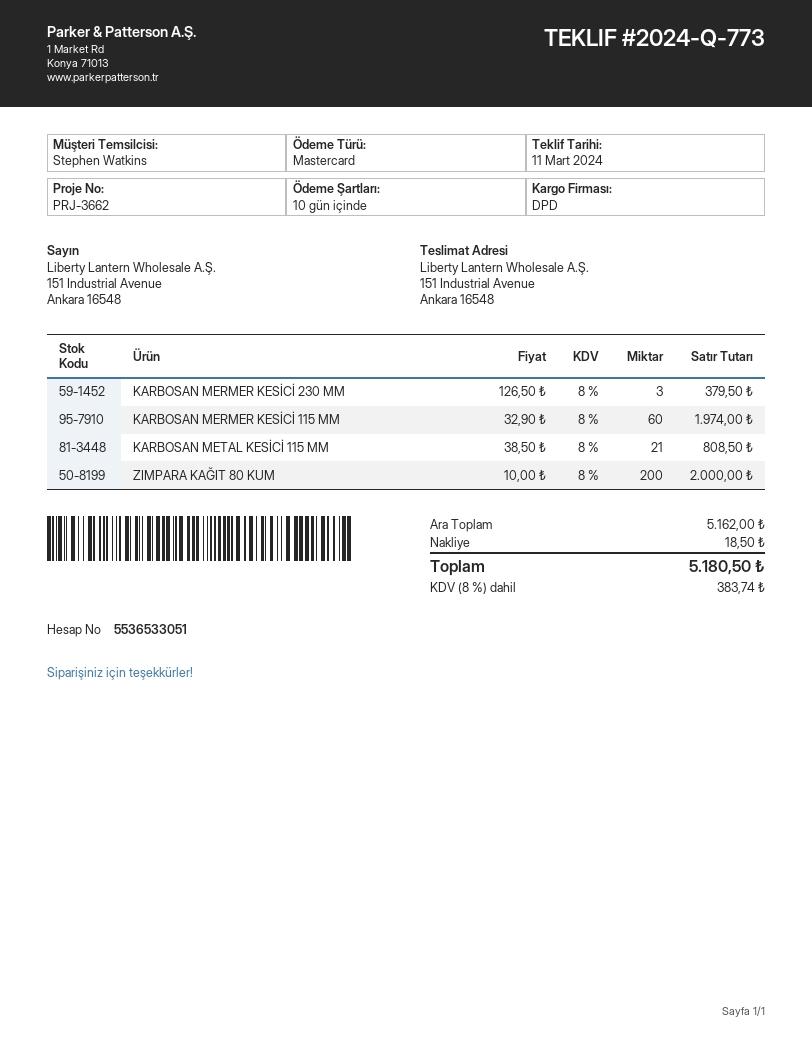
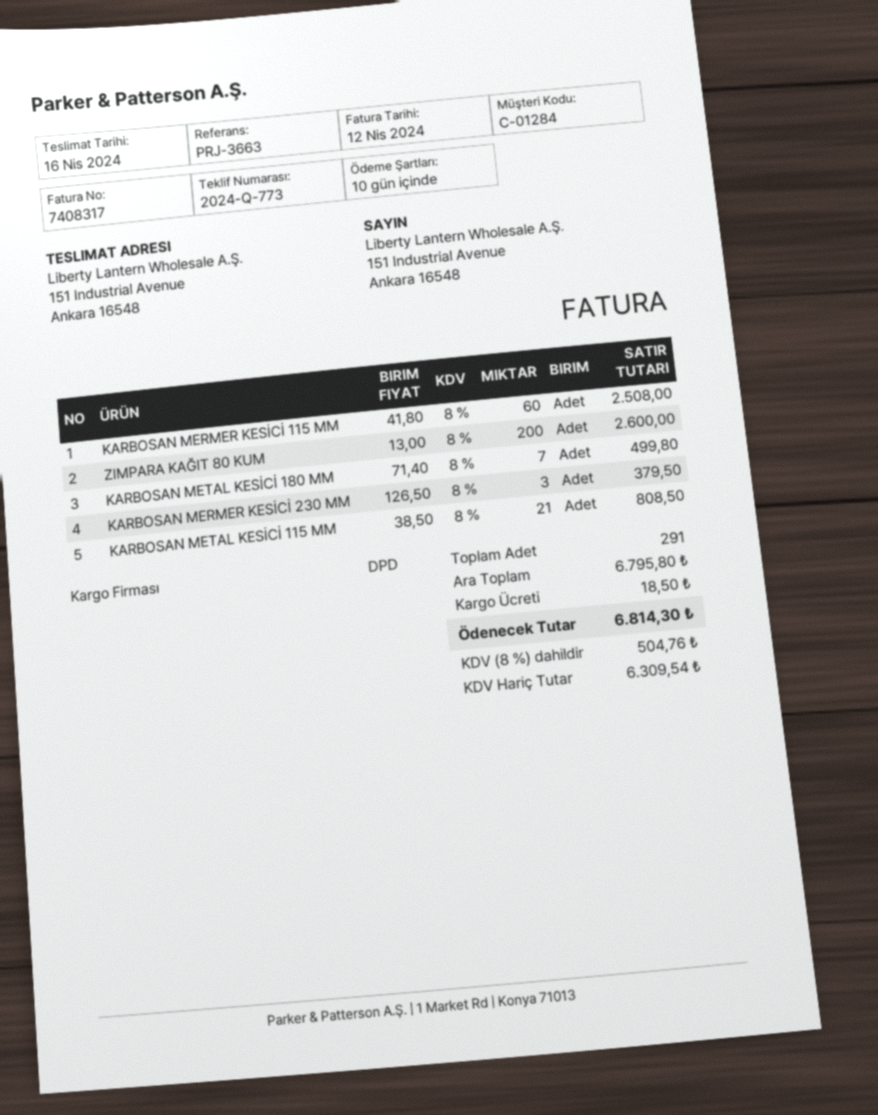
reference: PRJ-3662 -> PRJ-3663
KARBOSAN MERMER KESİCİ 115 MM: 60 x 32.90 = 1974.00 -> 60 x 41.80 = 2508.00
ZIMPARA KAĞIT 80 KUM: 200 x 10.00 = 2000.00 -> 200 x 13.00 = 2600.00
KARBOSAN METAL KESİCİ 180 MM: none -> 7 x 71.40 = 499.80
subtotal: 5162.00 -> 6795.80
tax: 8% = 383.74 -> 8% = 504.76
total: 5180.50 -> 6814.30

